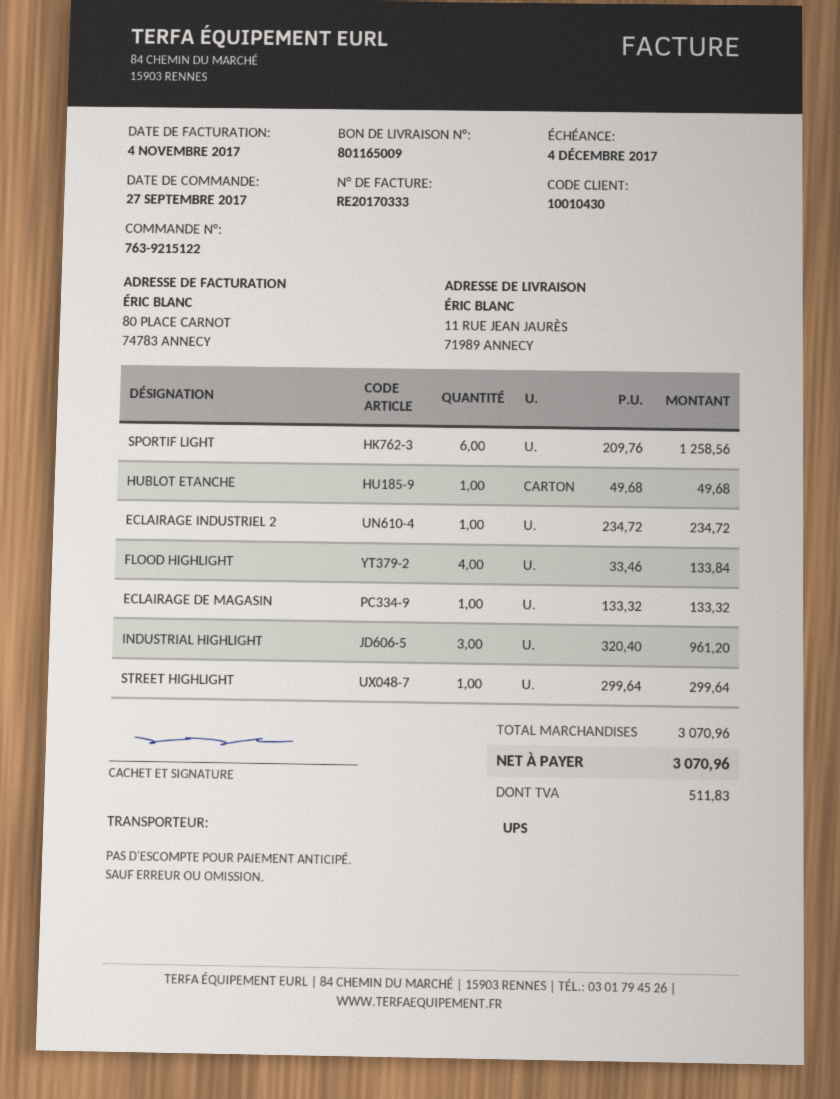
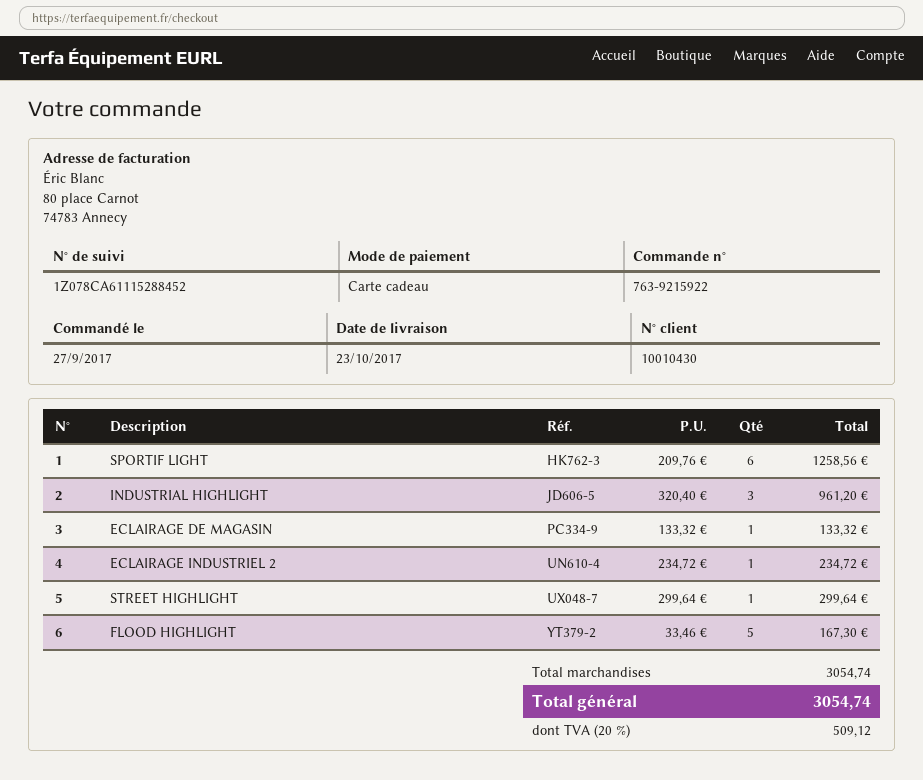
order number: 763-9215122 -> 763-9215922
HUBLOT ETANCHE: 1 x 49.68 = 49.68 -> none
FLOOD HIGHLIGHT: 4 x 33.46 = 133.84 -> 5 x 33.46 = 167.30
subtotal: 3070.96 -> 3054.74
tax: 511.83 -> 509.12
total: 3070.96 -> 3054.74

